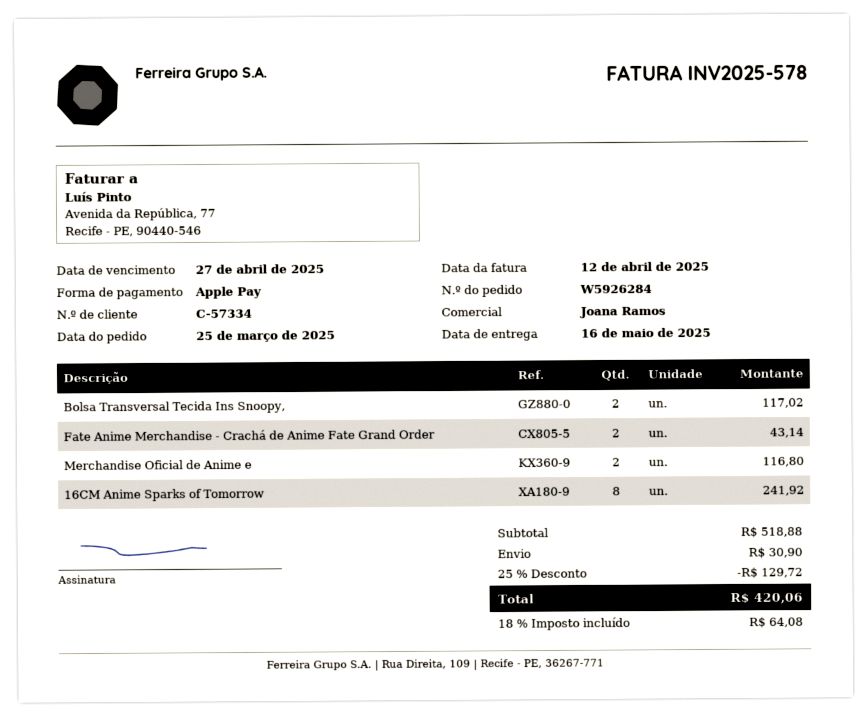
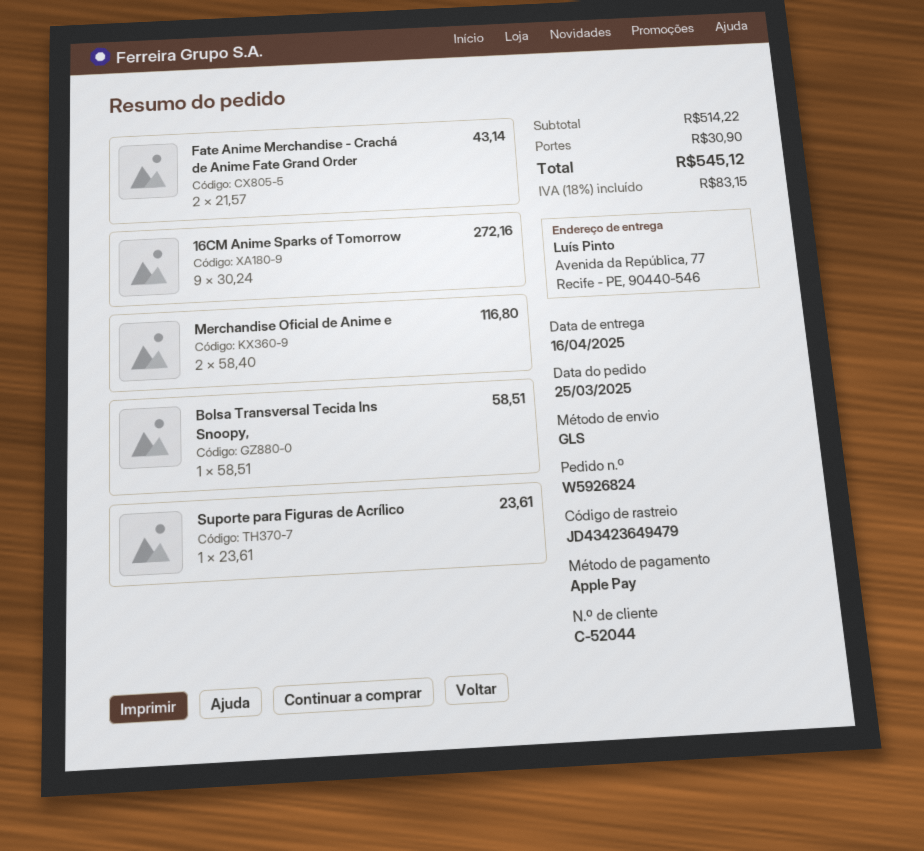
order number: W5926284 -> W5926824
delivery date: 2025-05-16 -> 2025-04-16
customer number: C-57334 -> C-52044
Bolsa Transversal Tecida Ins Snoopy,: 2 for 117.02 -> 1 for 58.51
16CM Anime Sparks of Tomorrow: 8 for 241.92 -> 9 for 272.16
Suporte para Figuras de Acrílico: none -> 1 for 23.61
subtotal: 518.88 -> 514.22
discount: 25% = 129.72 -> none
tax: 18% = 64.08 -> 18% = 83.15
total: 420.06 -> 545.12

